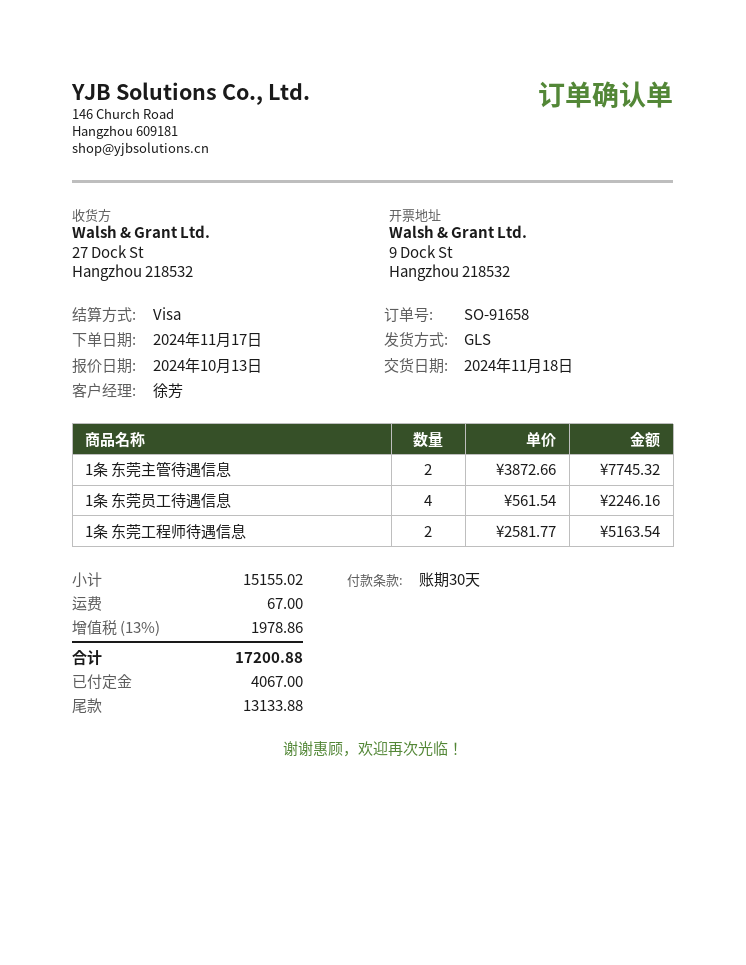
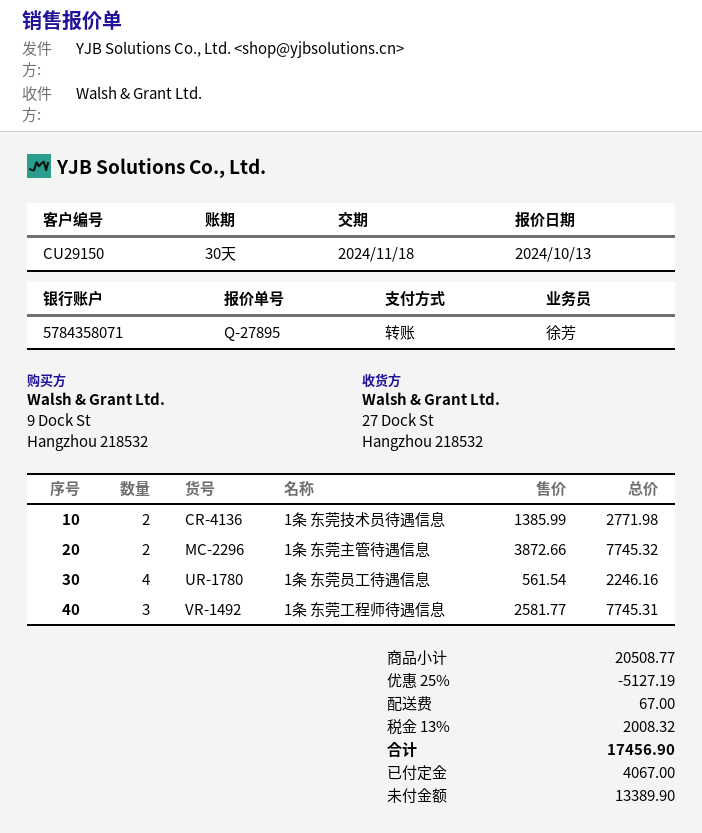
payment method: Visa -> bank transfer
1条 东莞工程师待遇信息: 2 x 2581.77 = 5163.54 -> 3 x 2581.77 = 7745.31
1条 东莞技术员待遇信息: none -> 2 x 1385.99 = 2771.98
subtotal: 15155.02 -> 20508.77
discount: none -> 25% = 5127.19
tax: 13% = 1978.86 -> 13% = 2008.32
total: 17200.88 -> 17456.90
balance: 13133.88 -> 13389.90

